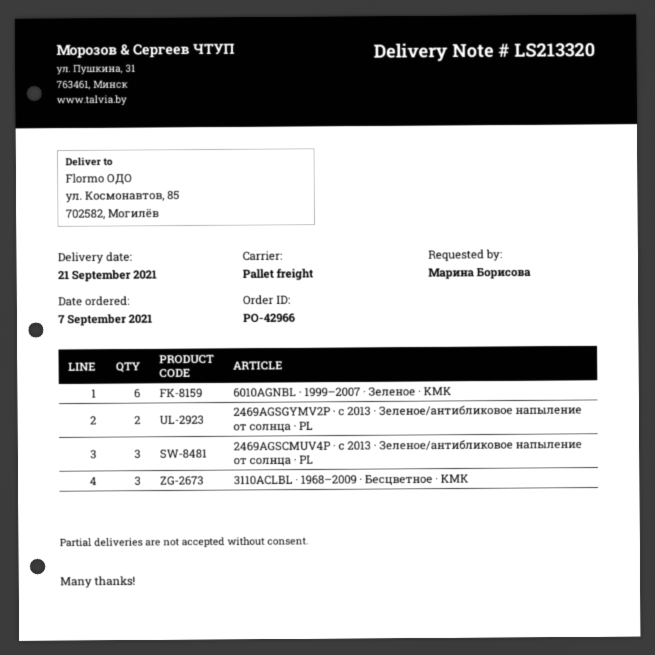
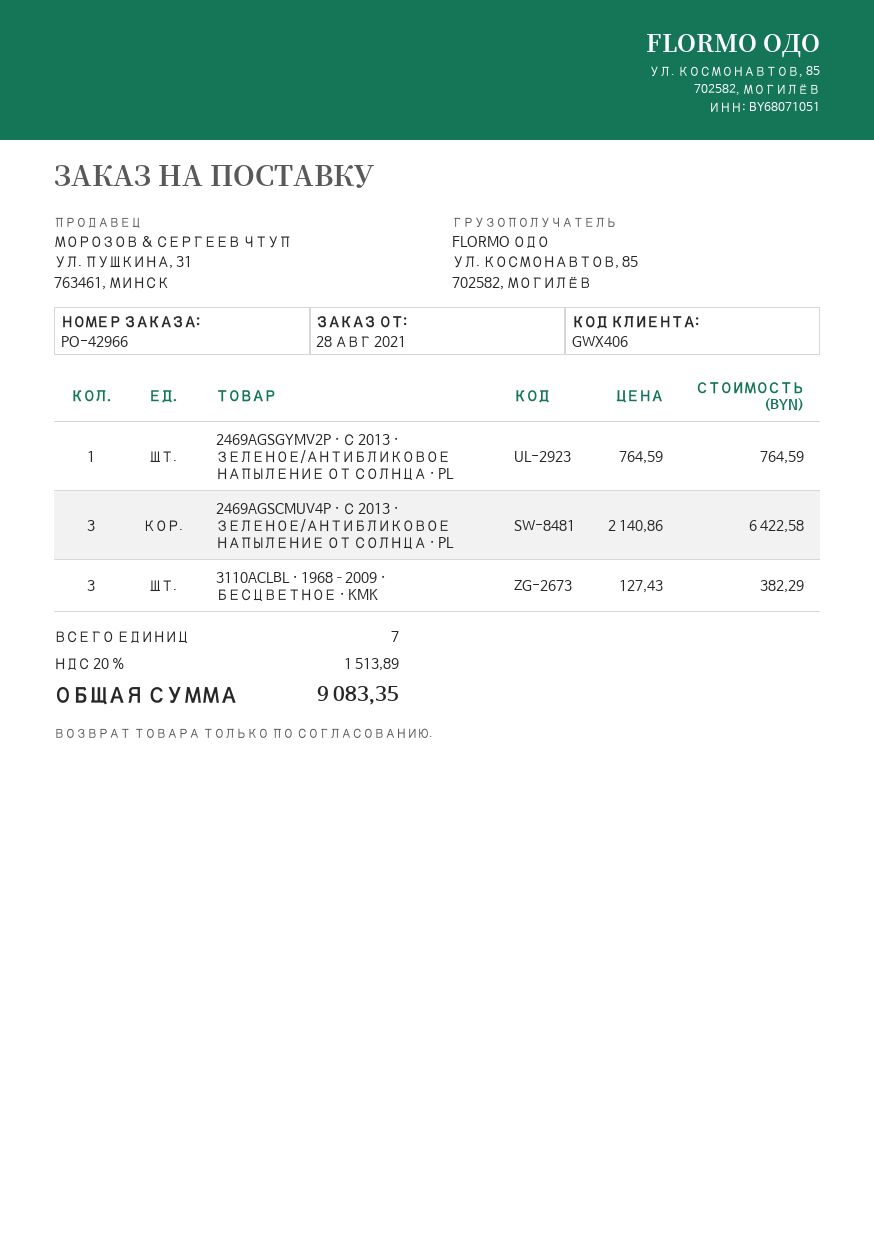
order date: 2021-09-07 -> 2021-08-28
6010AGNBL · 1999–2007 · Зеленое · KMK: 6 -> none
2469AGSGYMV2P · с 2013 · Зеленое/антибликовое напыление от солнца · PL: 2 -> 1

